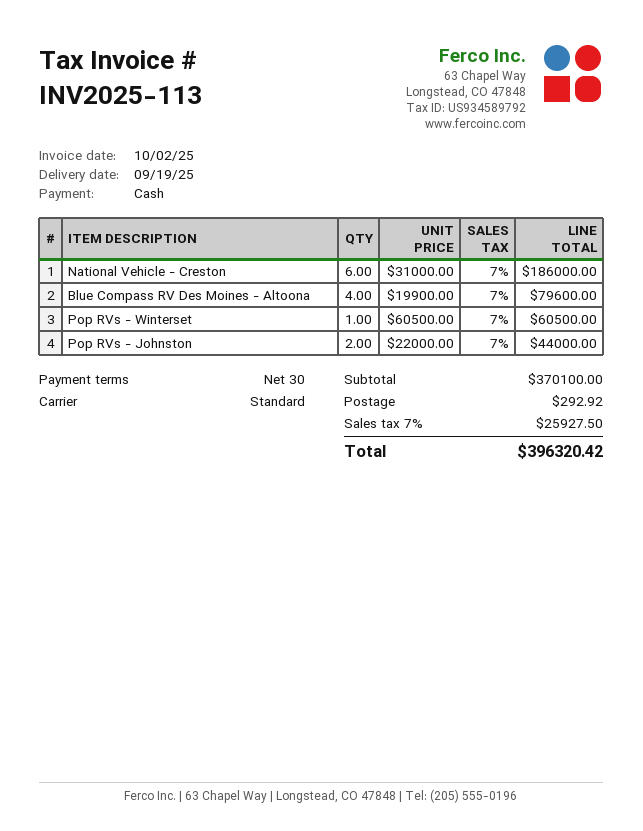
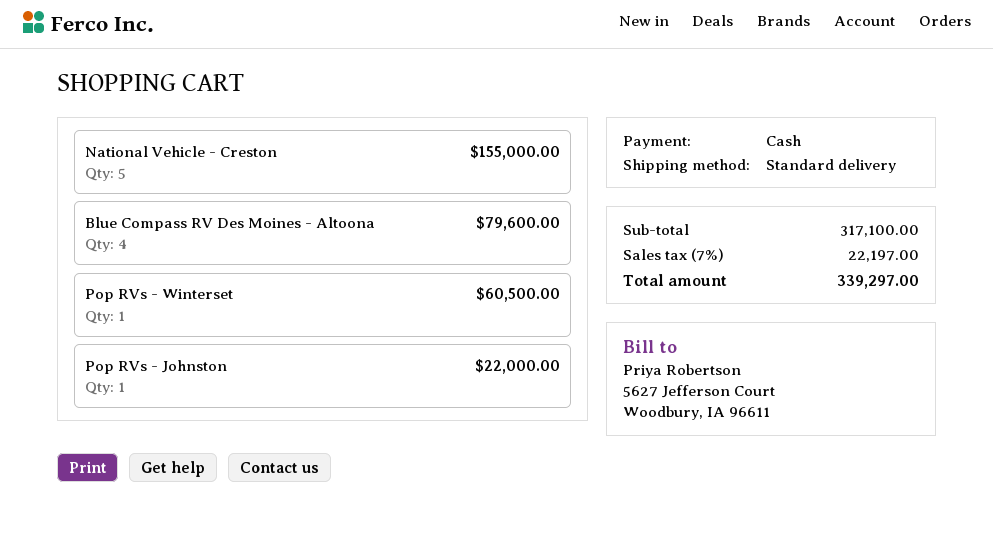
National Vehicle - Creston: 6 for 186000.00 -> 5 for 155000.00
Pop RVs - Johnston: 2 for 44000.00 -> 1 for 22000.00
subtotal: 370100.00 -> 317100.00
shipping: 292.92 -> none
tax: 7% = 25927.50 -> 7% = 22197.00
total: 396320.42 -> 339297.00

